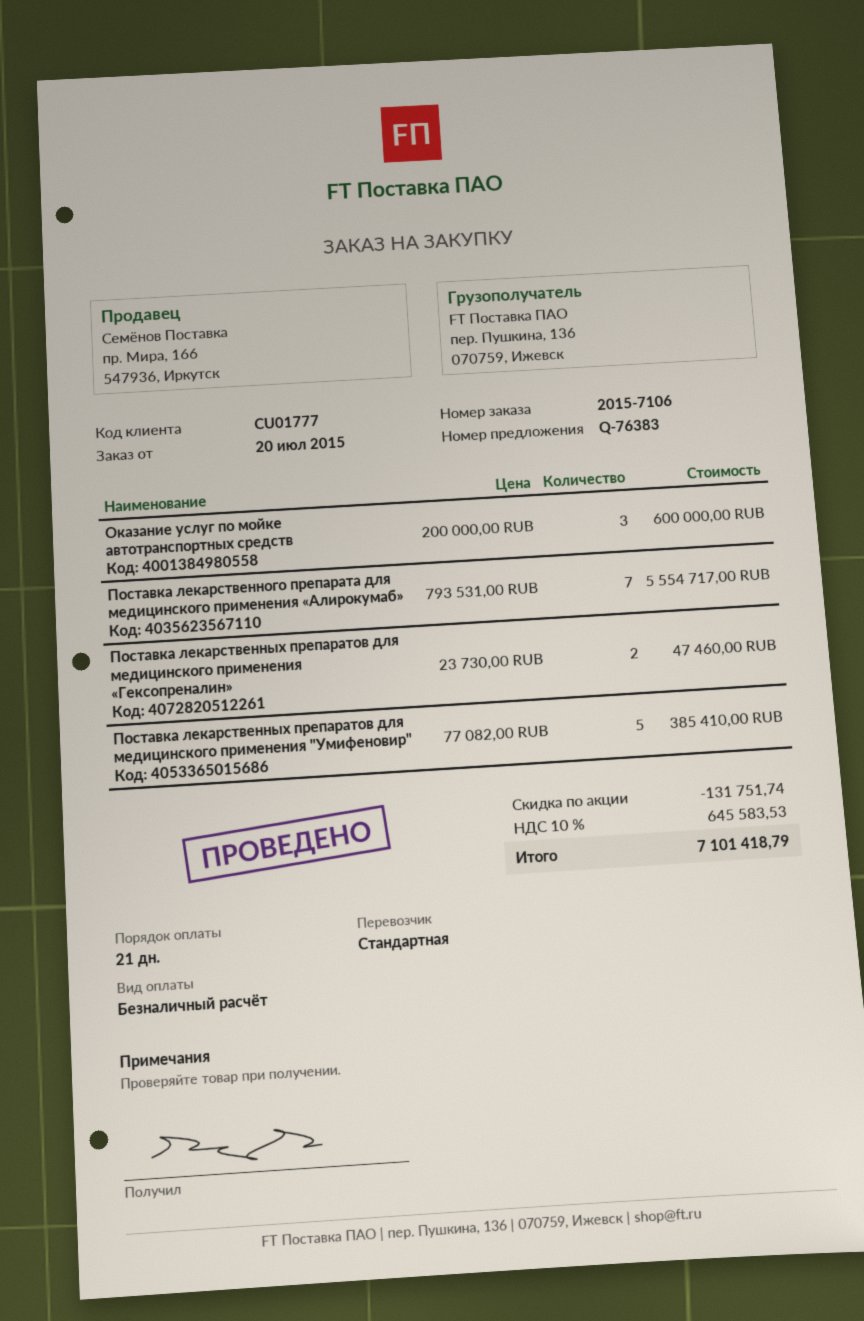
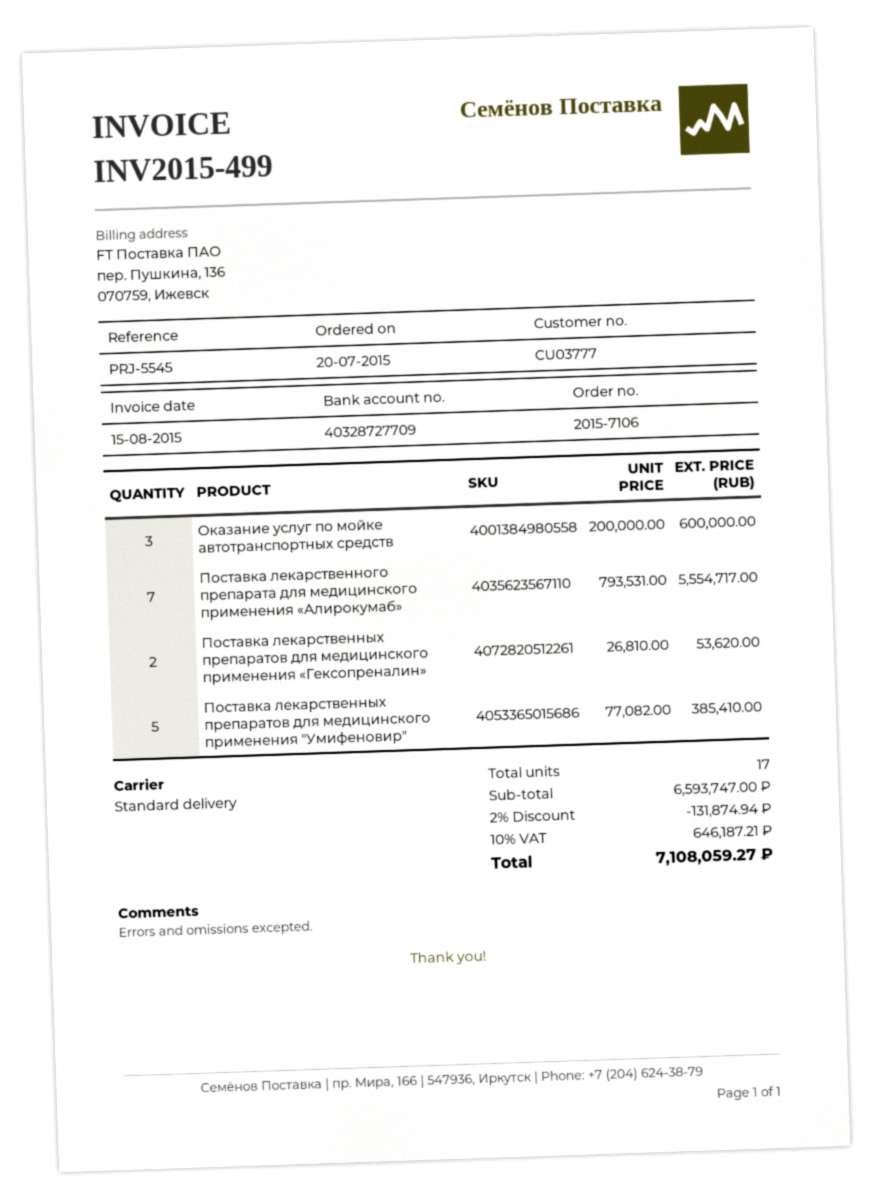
customer number: CU01777 -> CU03777
Поставка лекарственных препаратов для медицинского применения «Гексопреналин»: 2 x 23730.00 = 47460.00 -> 2 x 26810.00 = 53620.00
discount: 131751.74 -> 131874.94
tax: 10% = 645583.53 -> 10% = 646187.21
total: 7101418.79 -> 7108059.27

